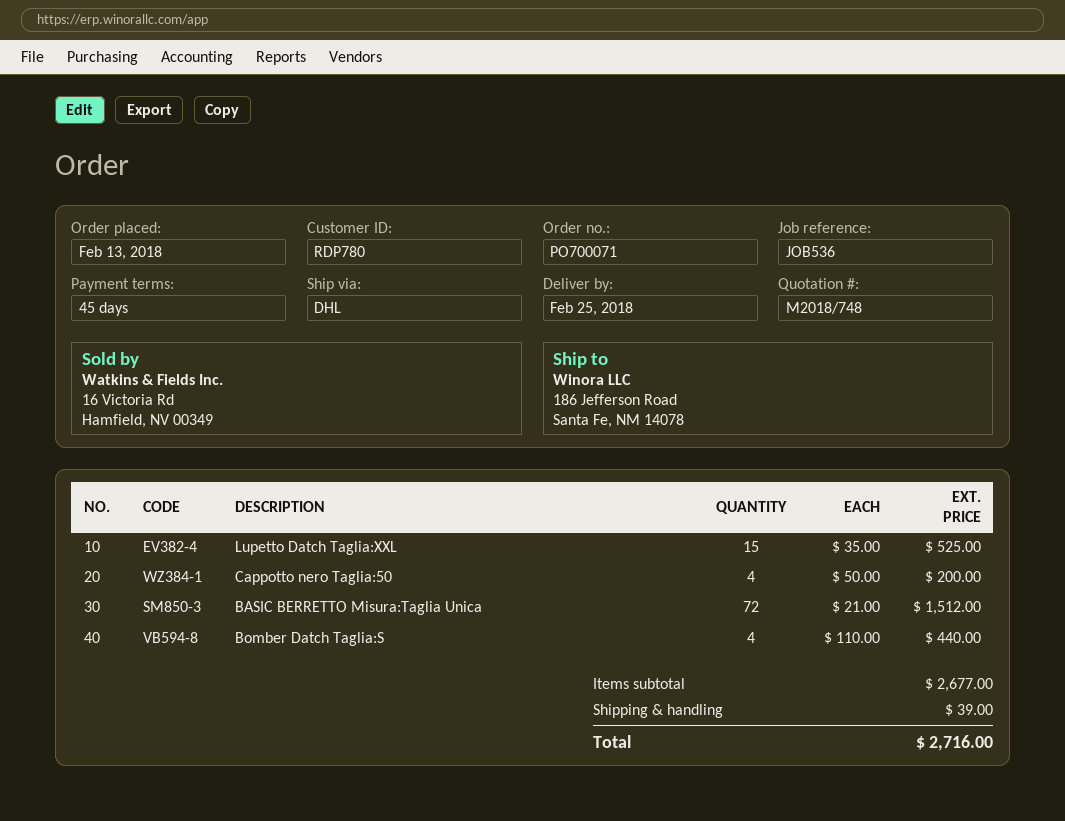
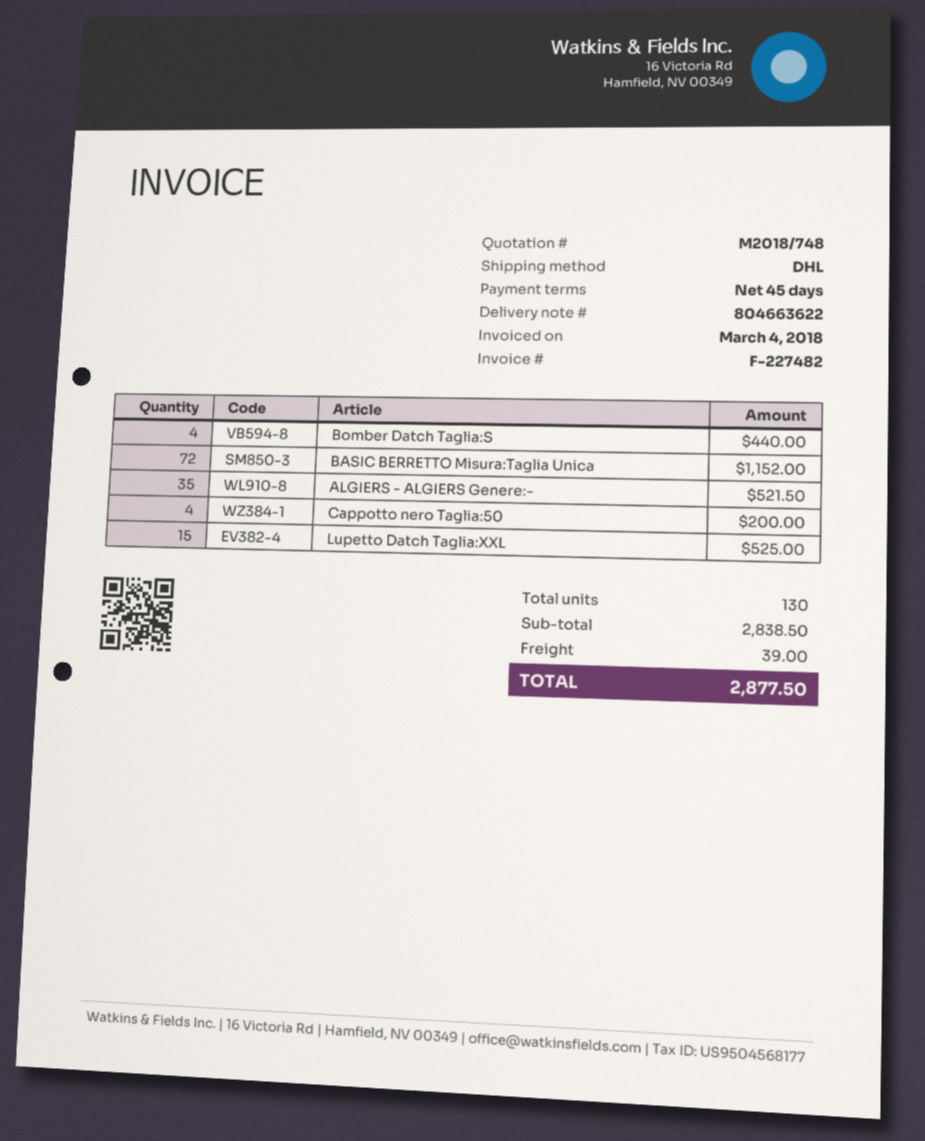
BASIC BERRETTO Misura:Taglia Unica: 72 for 1512.00 -> 72 for 1152.00
ALGIERS - ALGIERS Genere:-: none -> 35 for 521.50
subtotal: 2677.00 -> 2838.50
total: 2716.00 -> 2877.50

